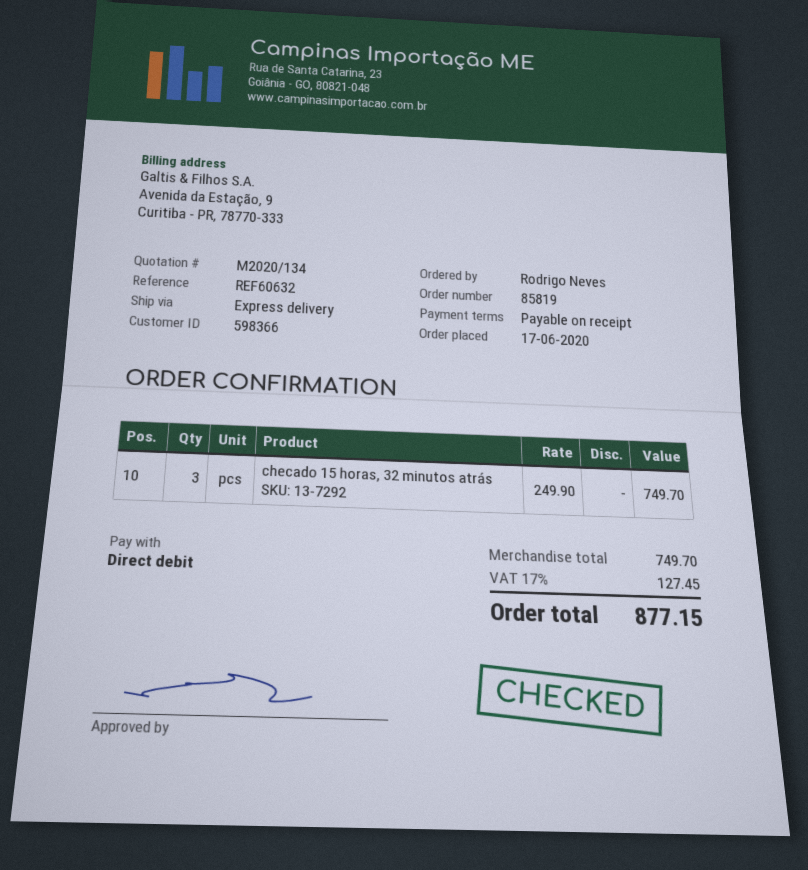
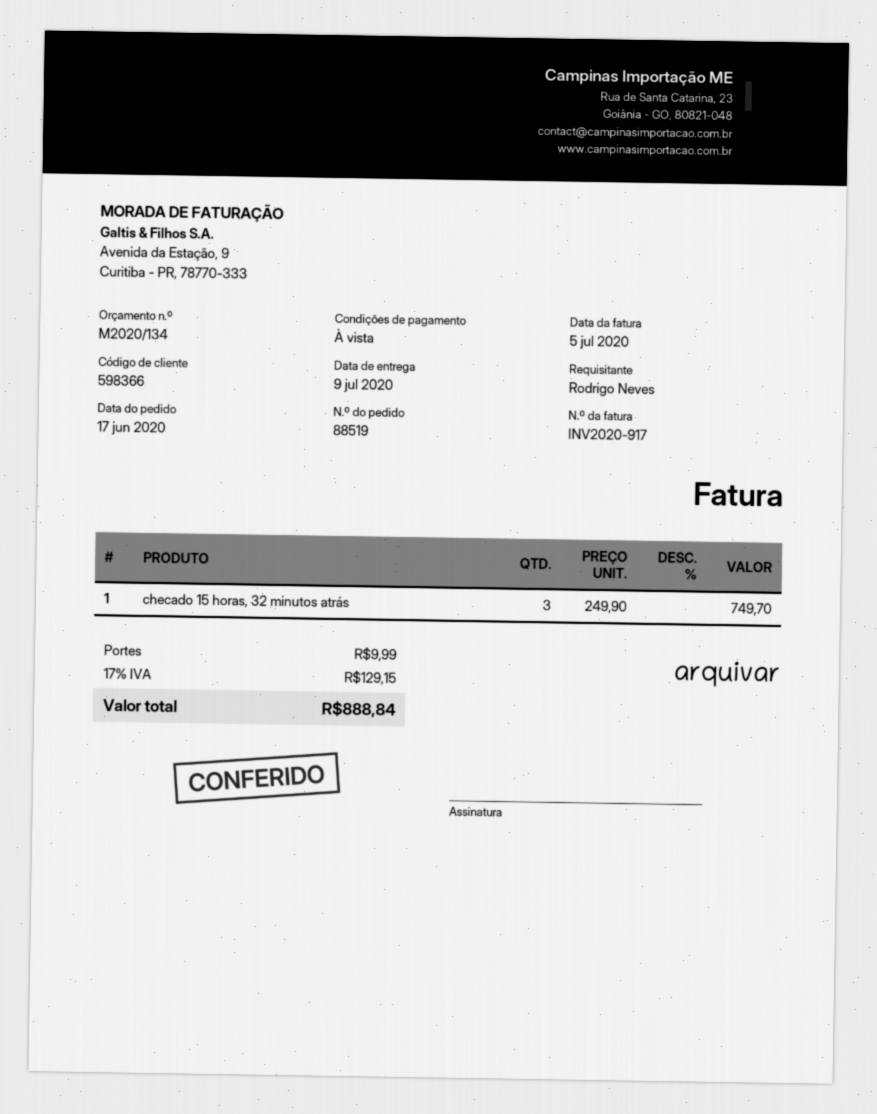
order number: 85819 -> 88519
shipping: none -> 9.99
tax: 17% = 127.45 -> 17% = 129.15
total: 877.15 -> 888.84

